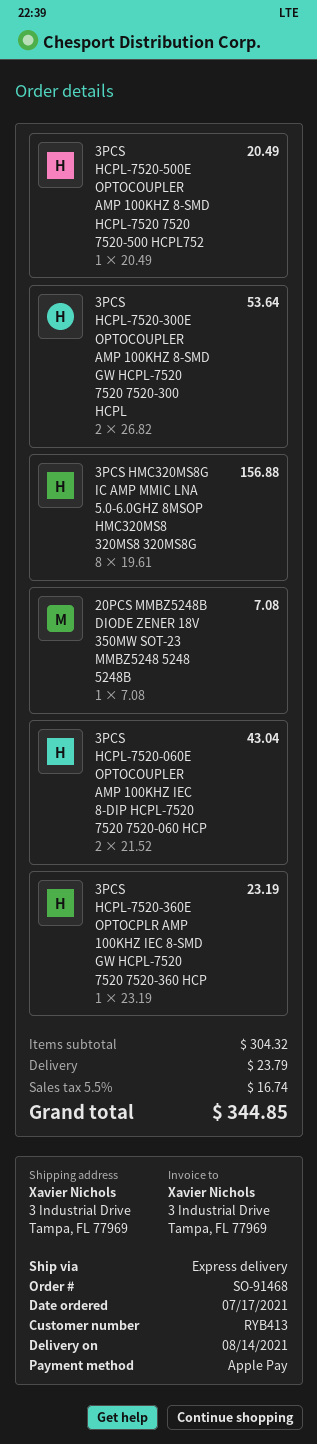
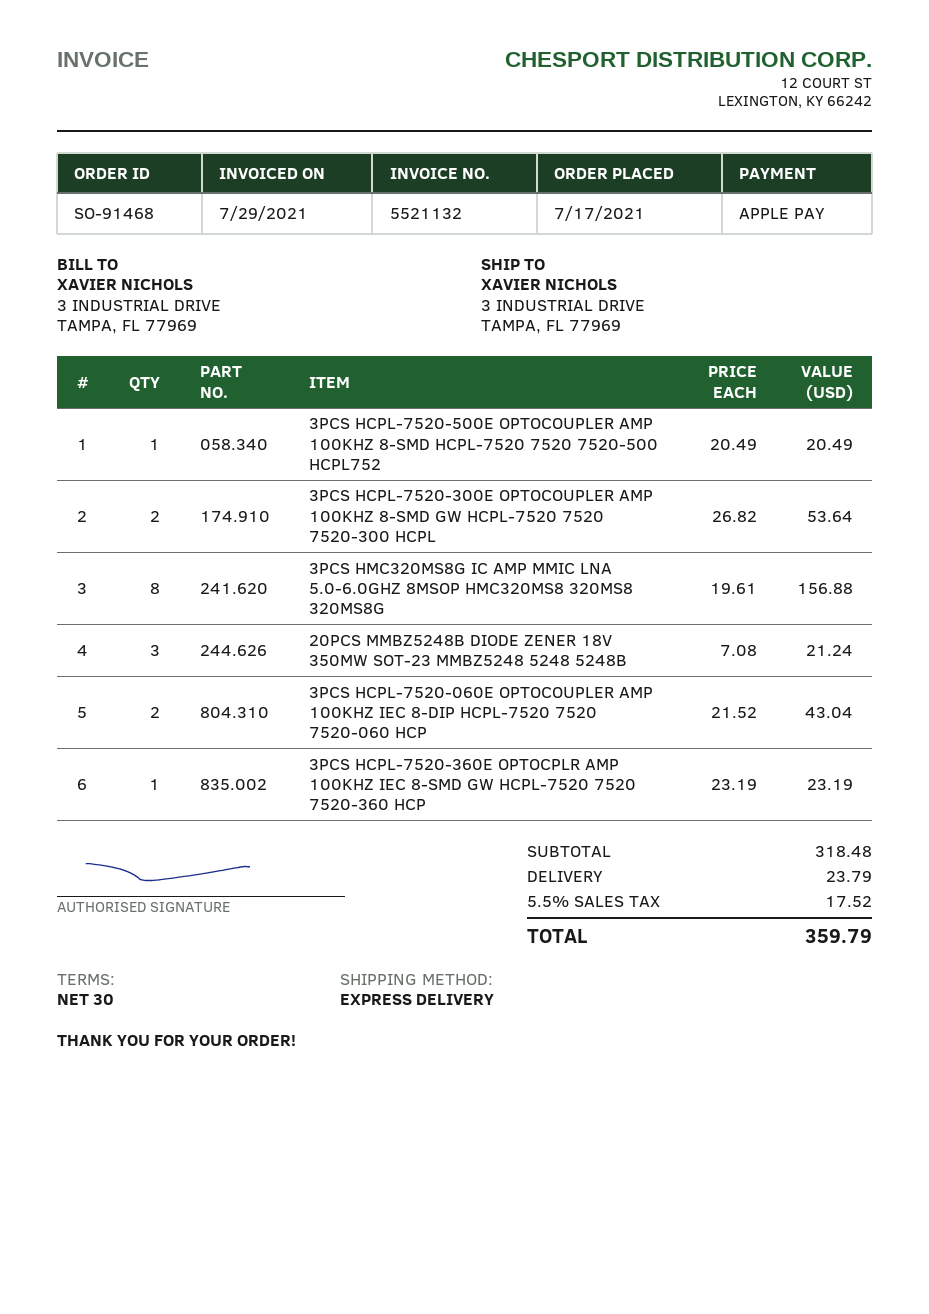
20PCS MMBZ5248B DIODE ZENER 18V 350MW SOT-23 MMBZ5248 5248 5248B: 1 x 7.08 = 7.08 -> 3 x 7.08 = 21.24
subtotal: 304.32 -> 318.48
tax: 5.5% = 16.74 -> 5.5% = 17.52
total: 344.85 -> 359.79

